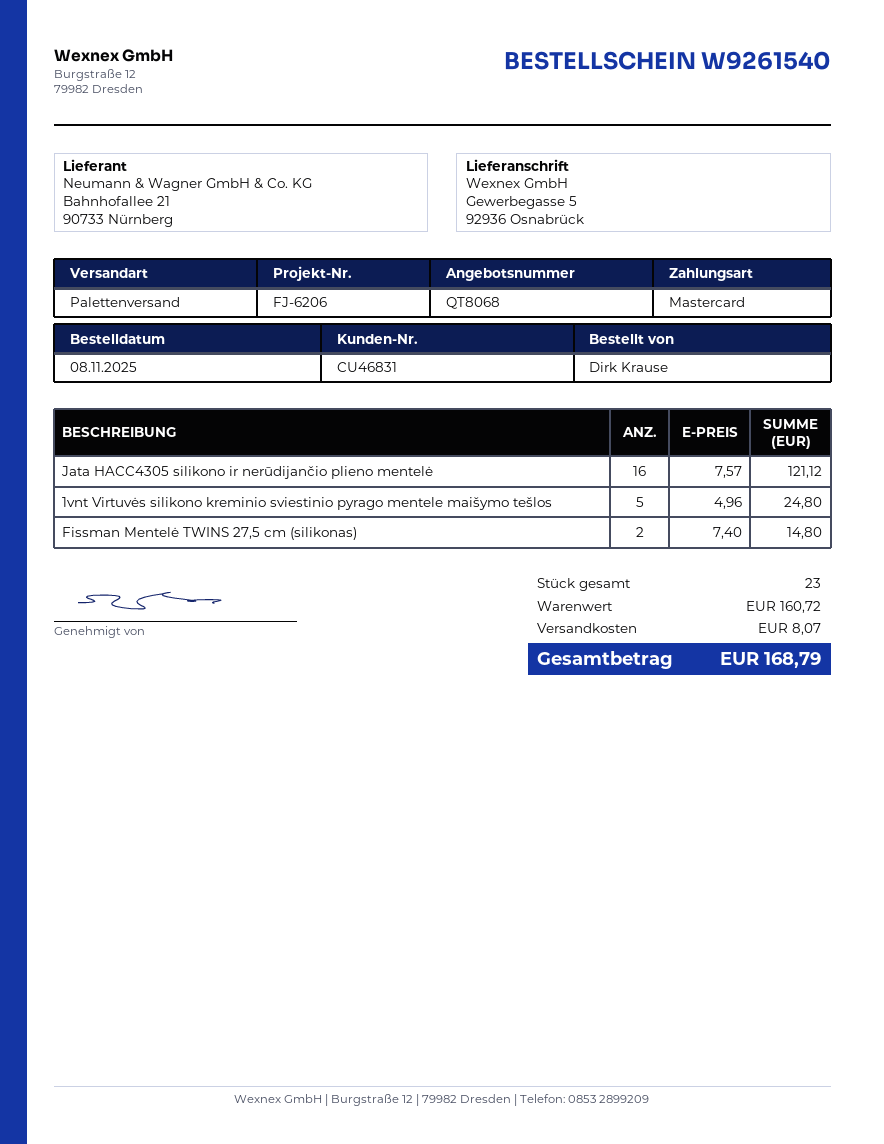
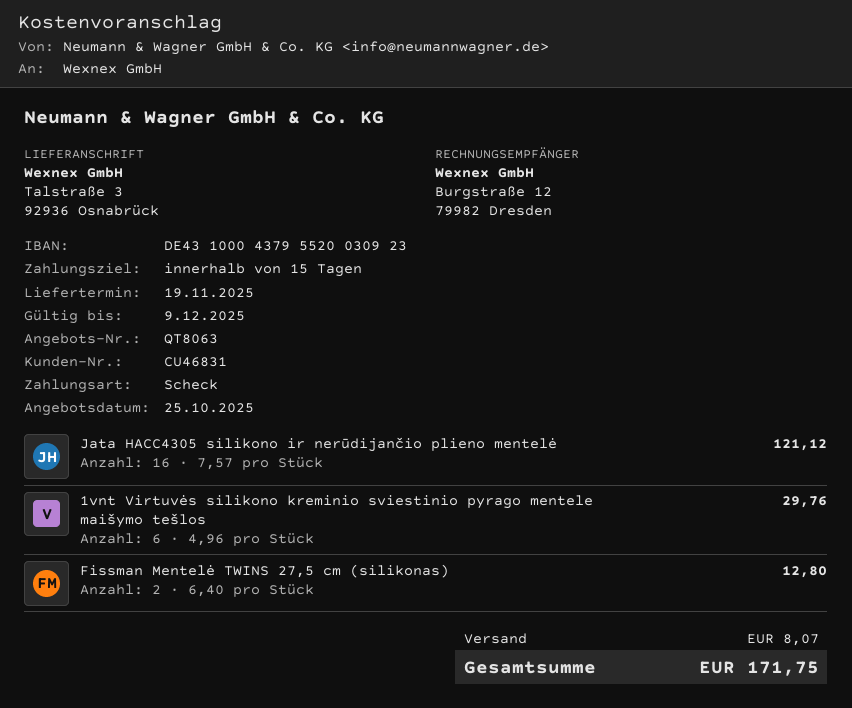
quote number: QT8068 -> QT8063
payment method: Mastercard -> cheque
ship to: Gewerbegasse 5, 92936 Osnabrück -> Talstraße 3, 92936 Osnabrück
1vnt Virtuvės silikono kreminio sviestinio pyrago mentele maišymo tešlos: 5 x 4.96 = 24.80 -> 6 x 4.96 = 29.76
Fissman Mentelė TWINS 27,5 cm (silikonas): 2 x 7.40 = 14.80 -> 2 x 6.40 = 12.80
total: 168.79 -> 171.75

